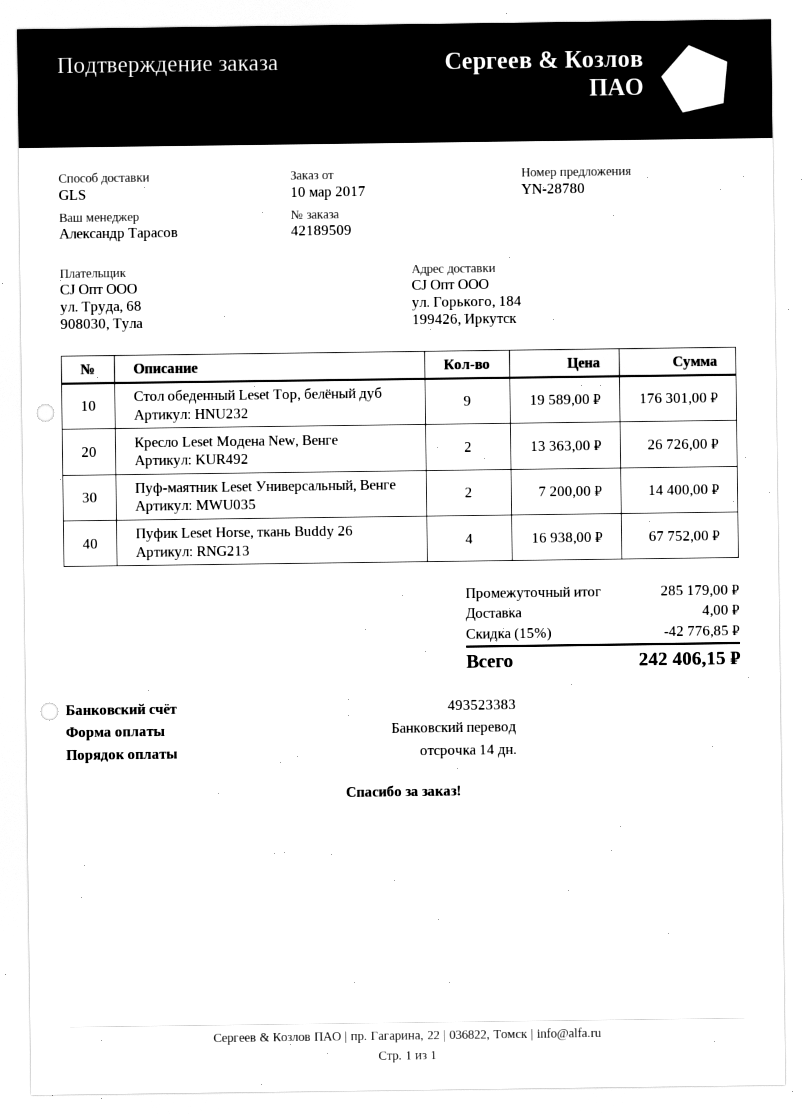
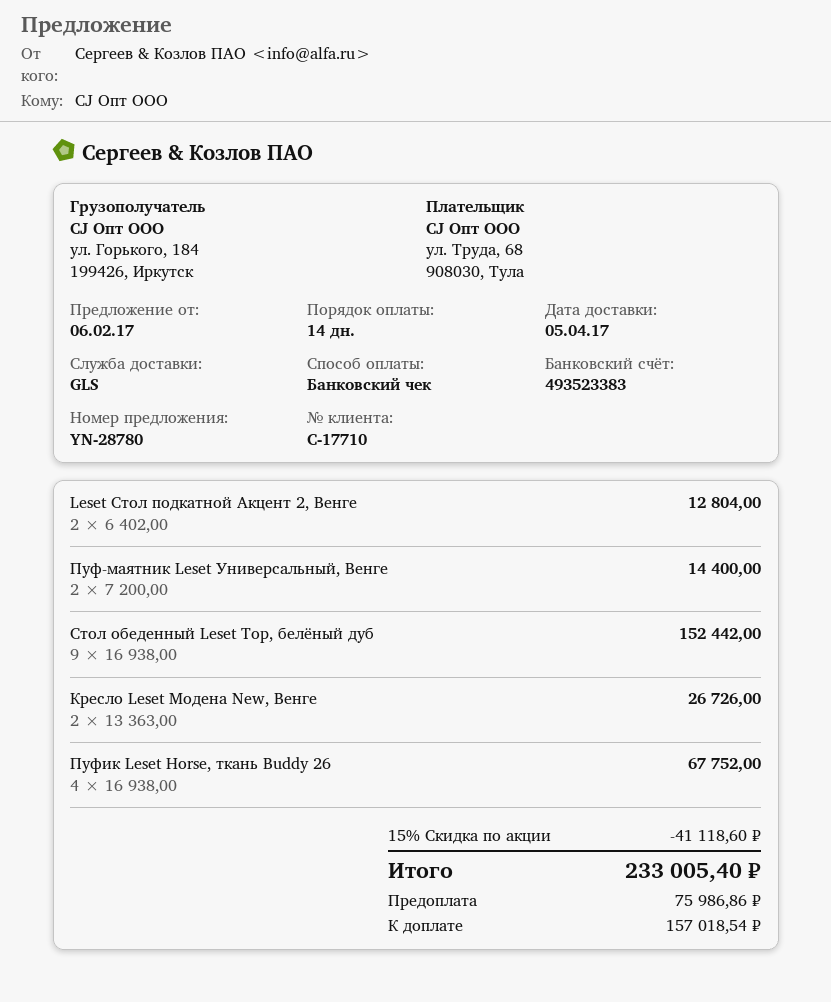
payment method: bank transfer -> cheque
Стол обеденный Leset Тор, белёный дуб: 9 x 19589.00 = 176301.00 -> 9 x 16938.00 = 152442.00
Leset Стол подкатной Акцент 2, Венге: none -> 2 x 6402.00 = 12804.00
discount: 15% = 42776.85 -> 15% = 41118.60
shipping: 4.00 -> none
total: 242406.15 -> 233005.40

